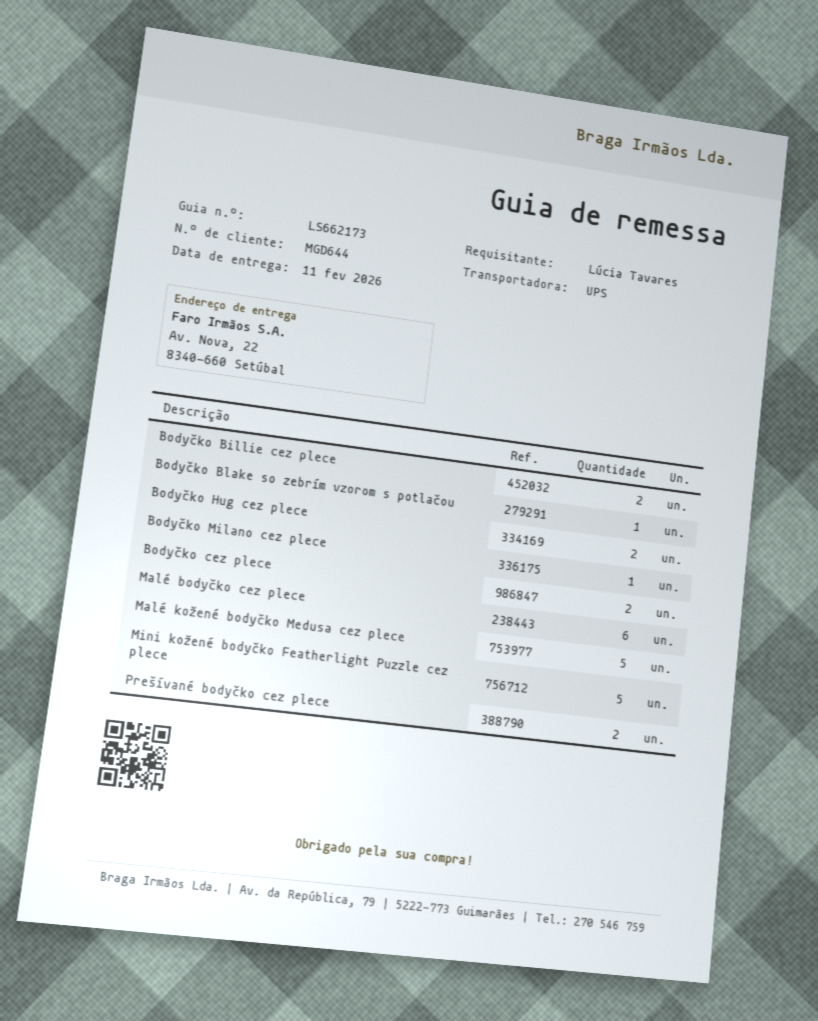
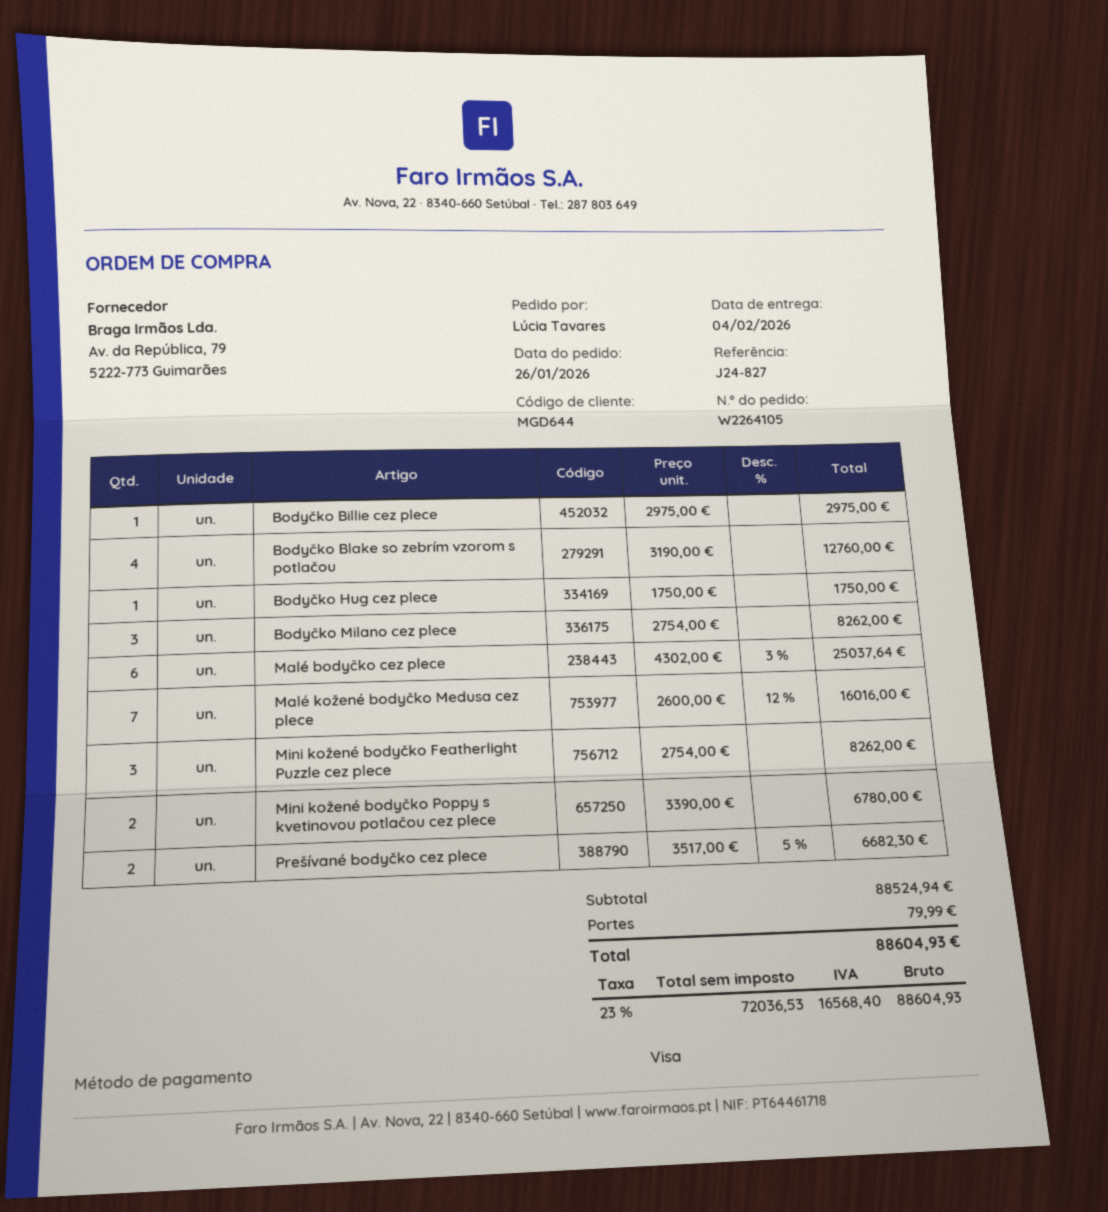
delivery date: 2026-02-11 -> 2026-02-04
Bodyčko Billie cez plece: 2 -> 1
Bodyčko Blake so zebrím vzorom s potlačou: 1 -> 4
Bodyčko Hug cez plece: 2 -> 1
Bodyčko Milano cez plece: 1 -> 3
Bodyčko cez plece: 2 -> none
Malé kožené bodyčko Medusa cez plece: 5 -> 7
Mini kožené bodyčko Featherlight Puzzle cez plece: 5 -> 3
Mini kožené bodyčko Poppy s kvetinovou potlačou cez plece: none -> 2

